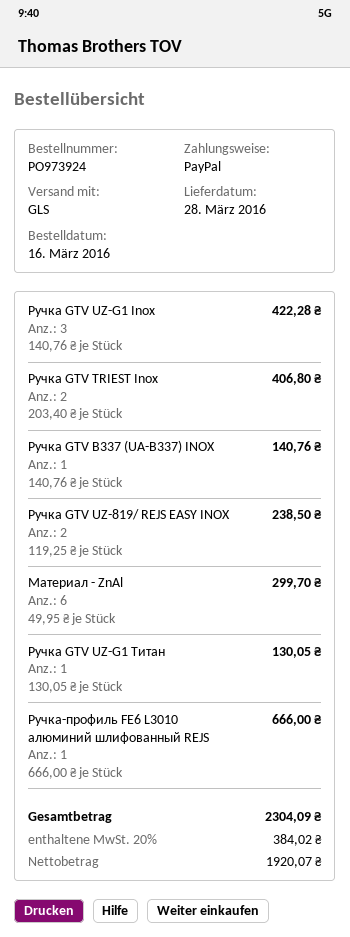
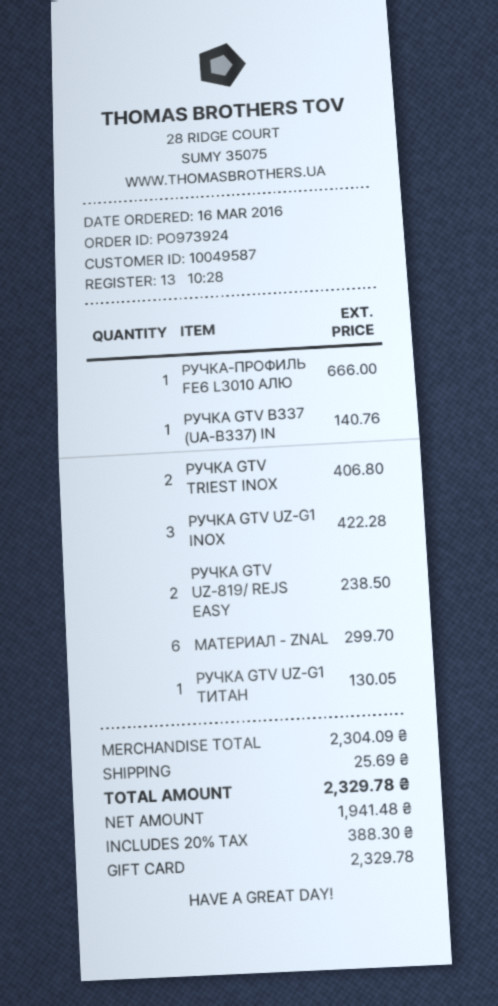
payment method: PayPal -> gift card
shipping: none -> 25.69
net: 1920.07 -> 1941.48
tax: 20% = 384.02 -> 20% = 388.30
total: 2304.09 -> 2329.78

